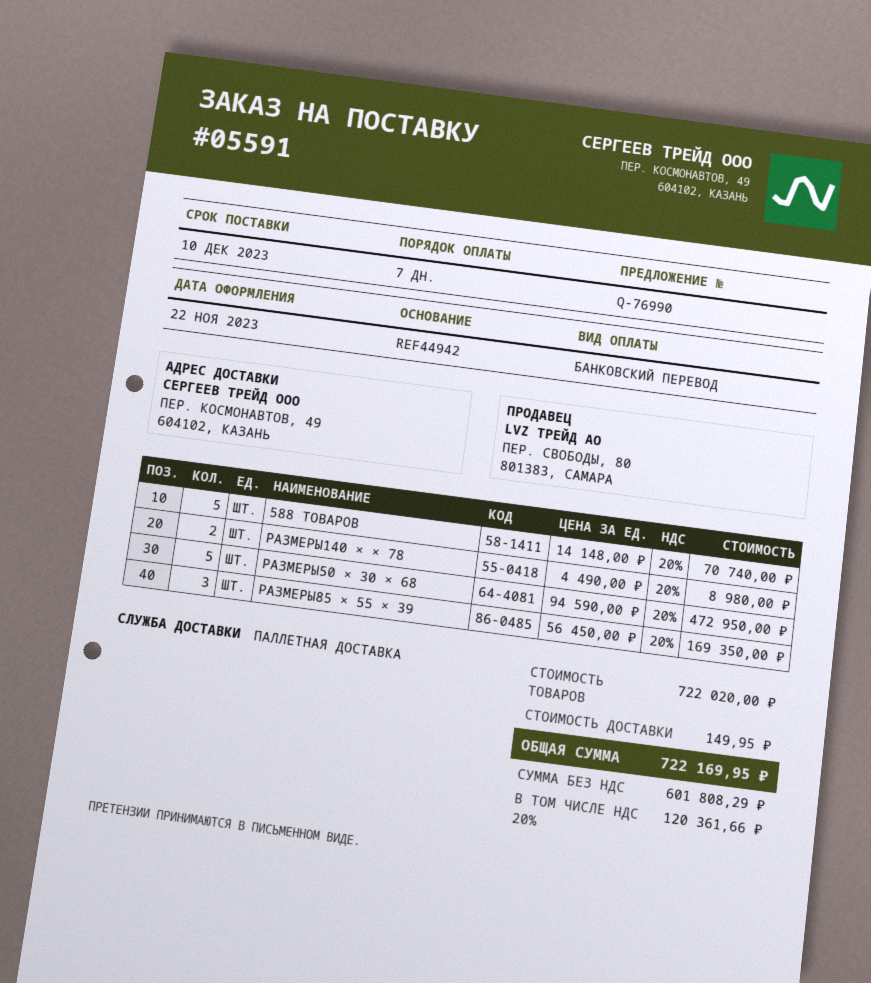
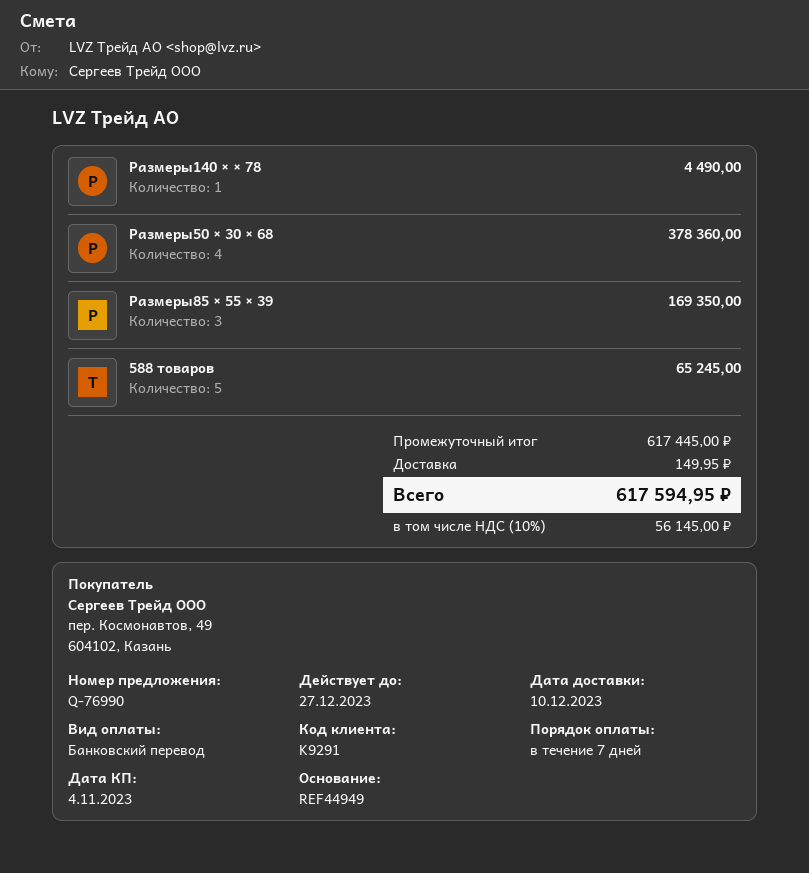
reference: REF44942 -> REF44949
588 ТОВАРОВ: 5 for 70740.00 -> 5 for 65245.00
РАЗМЕРЫ140 × × 78: 2 for 8980.00 -> 1 for 4490.00
РАЗМЕРЫ50 × 30 × 68: 5 for 472950.00 -> 4 for 378360.00
subtotal: 722020.00 -> 617445.00
tax: 20% = 120361.66 -> 10% = 56145.00
total: 722169.95 -> 617594.95

